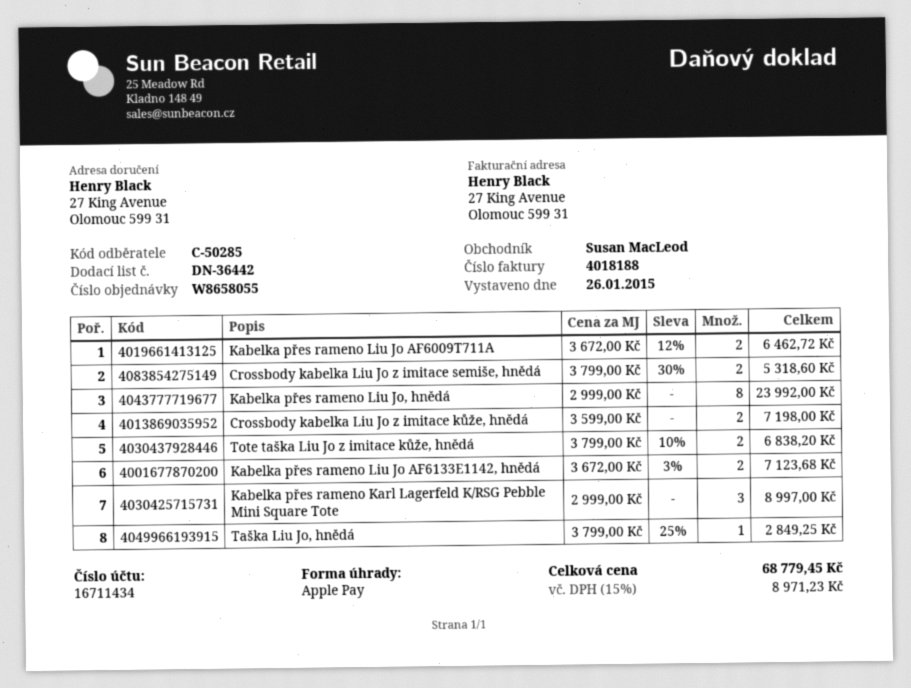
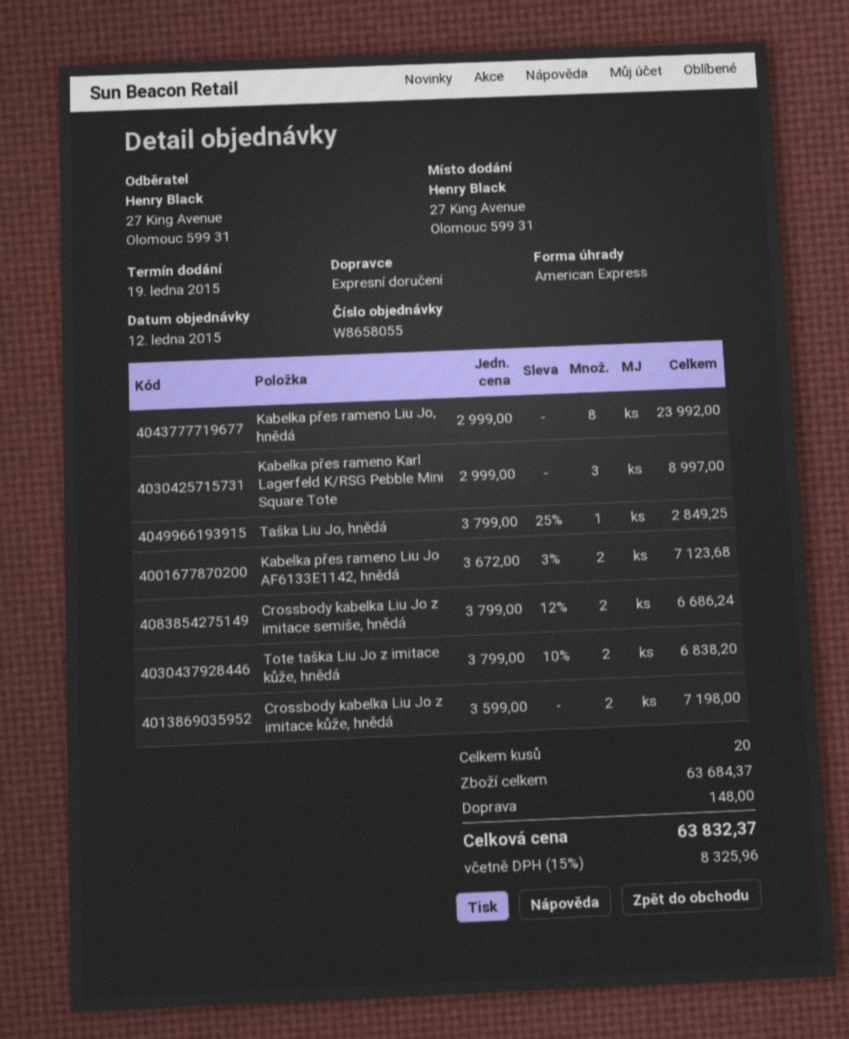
payment method: Apple Pay -> American Express
Kabelka přes rameno Liu Jo AF6009T711A: 2 x 3672.00 - 12% = 6462.72 -> none
Crossbody kabelka Liu Jo z imitace semiše, hnědá: 2 x 3799.00 - 30% = 5318.60 -> 2 x 3799.00 - 12% = 6686.24
shipping: none -> 148.00
tax: 15% = 8971.23 -> 15% = 8325.96
total: 68779.45 -> 63832.37

